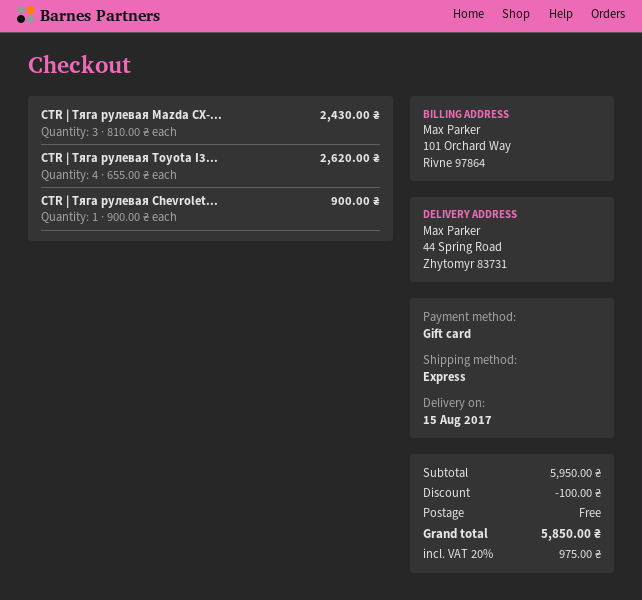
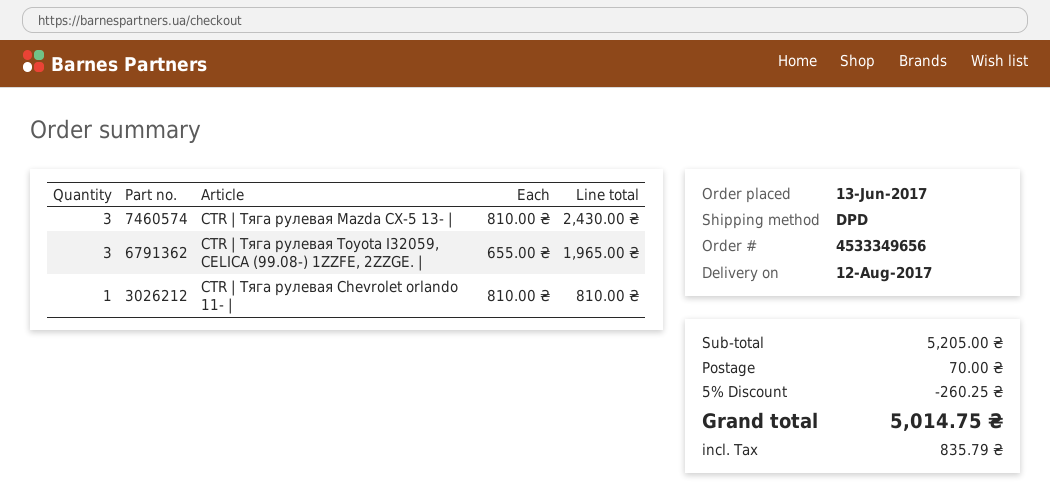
delivery date: 2017-08-15 -> 2017-08-12
shipping method: express -> DPD
CTR | Тяга рулевая Toyota I3...: 4 x 655.00 = 2620.00 -> 3 x 655.00 = 1965.00
CTR | Тяга рулевая Chevrolet...: 1 x 900.00 = 900.00 -> 1 x 810.00 = 810.00
subtotal: 5950.00 -> 5205.00
discount: 100.00 -> 260.25
shipping: 0.00 -> 70.00
tax: 975.00 -> 835.79
total: 5850.00 -> 5014.75

